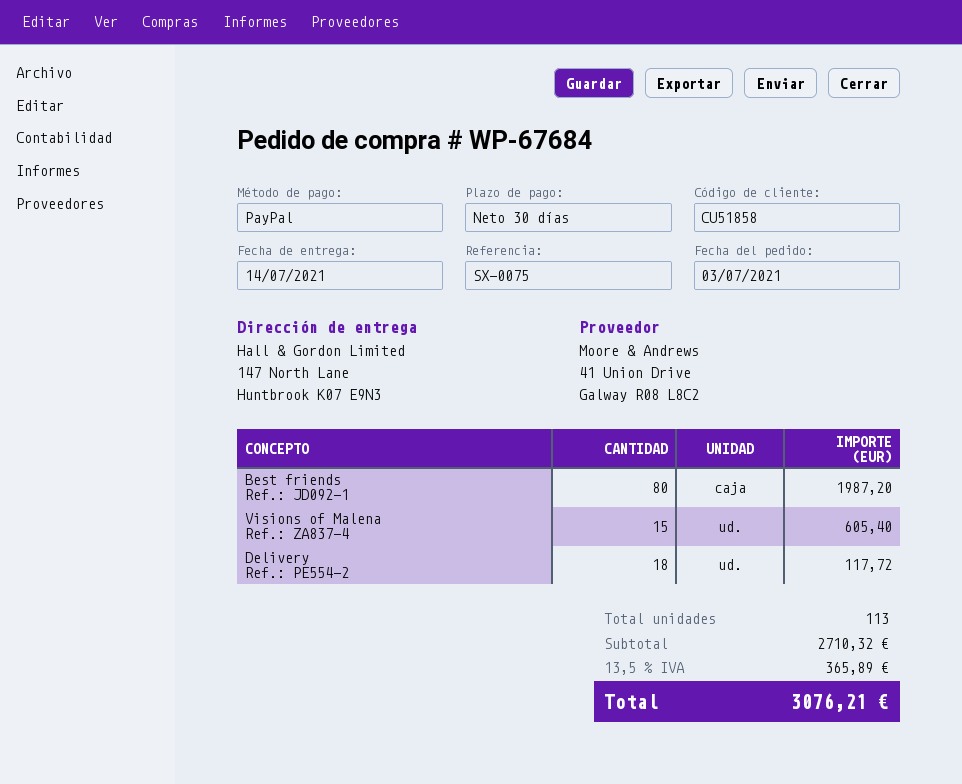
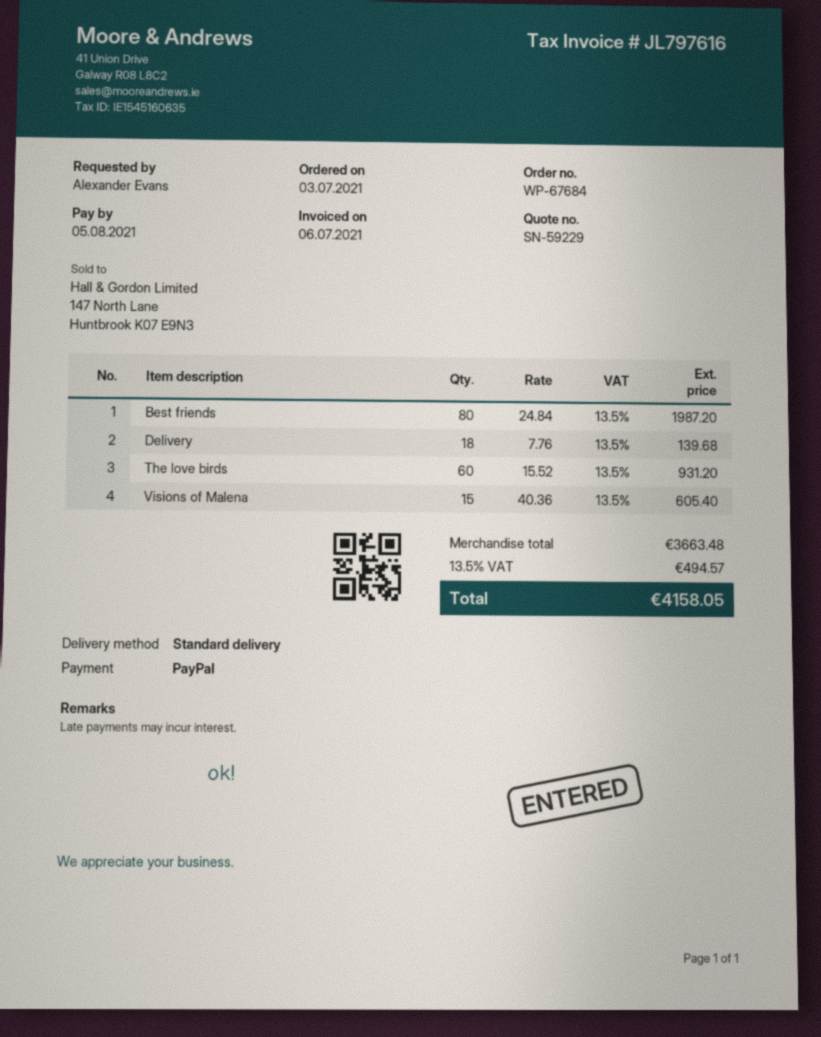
Delivery: 18 for 117.72 -> 18 for 139.68
The love birds: none -> 60 for 931.20
subtotal: 2710.32 -> 3663.48
tax: 13.5% = 365.89 -> 13.5% = 494.57
total: 3076.21 -> 4158.05

